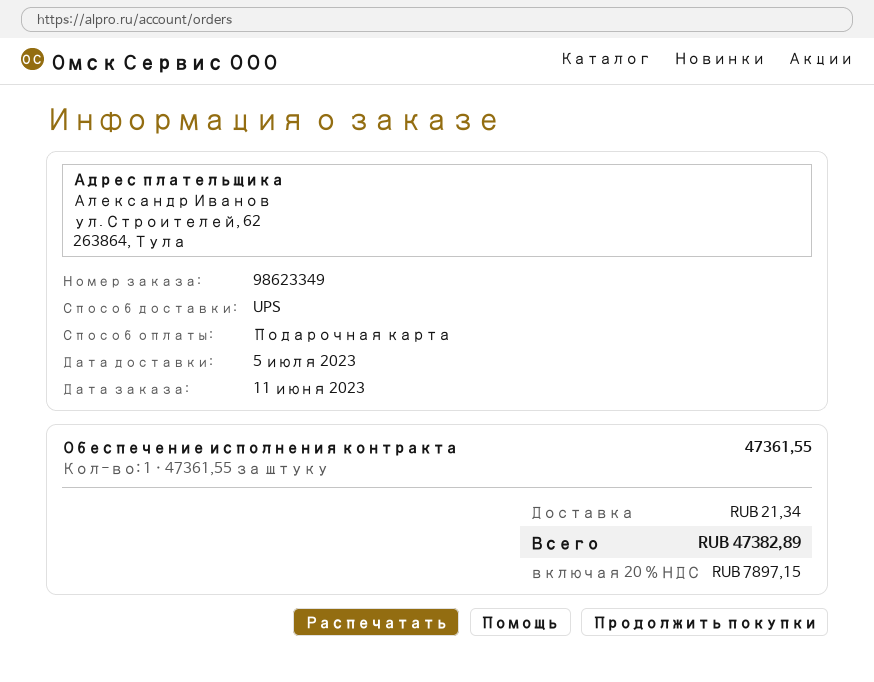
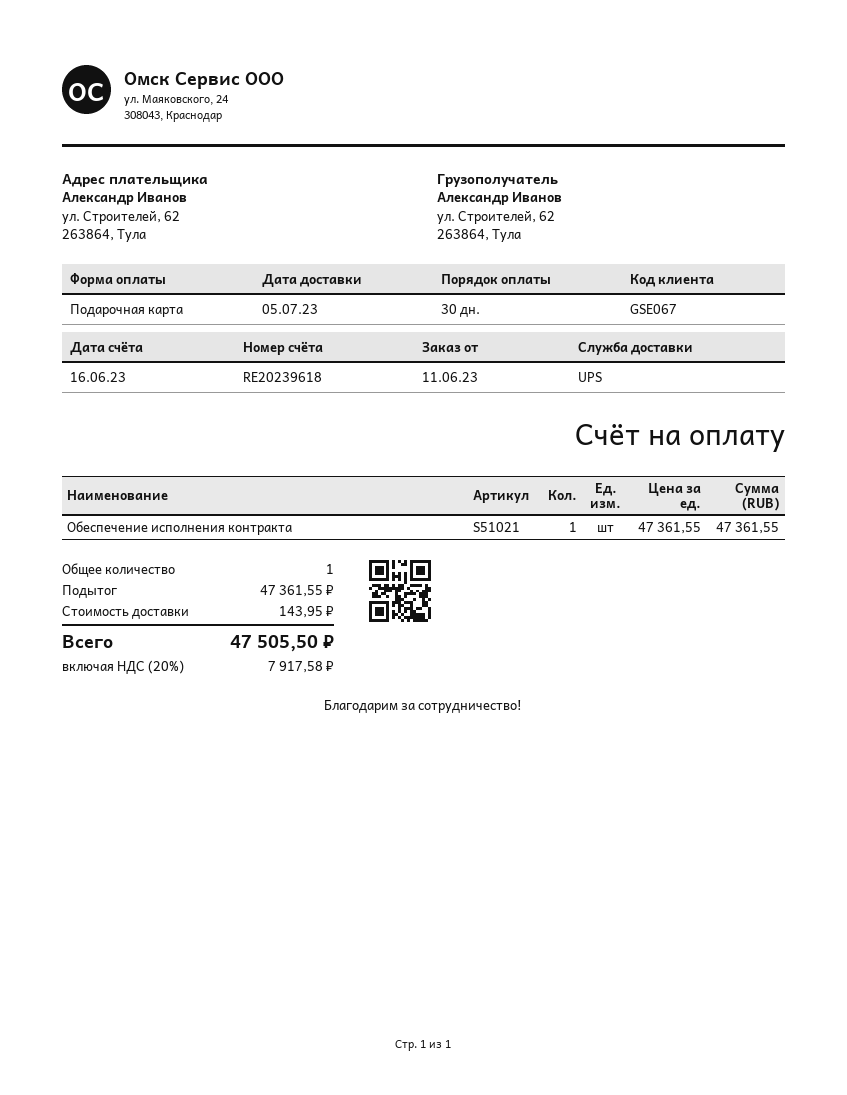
shipping: 21.34 -> 143.95
tax: 20% = 7897.15 -> 20% = 7917.58
total: 47382.89 -> 47505.50

